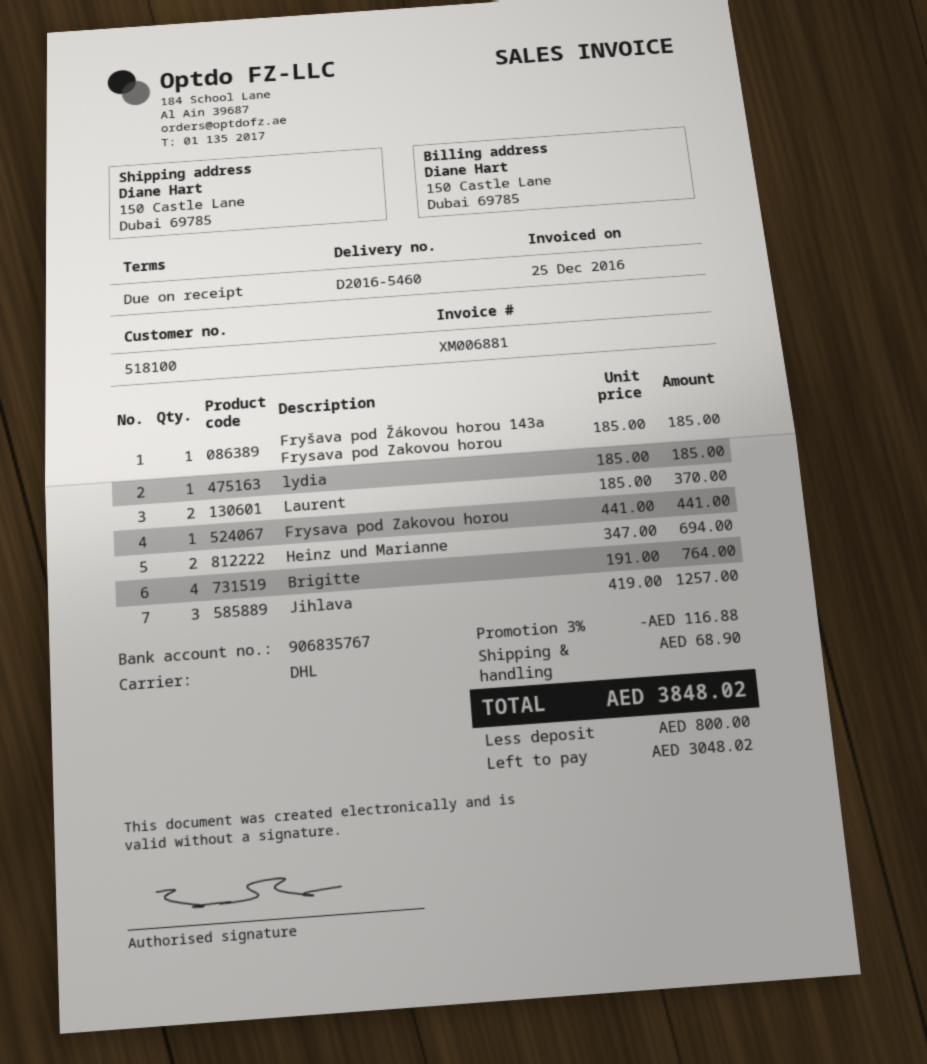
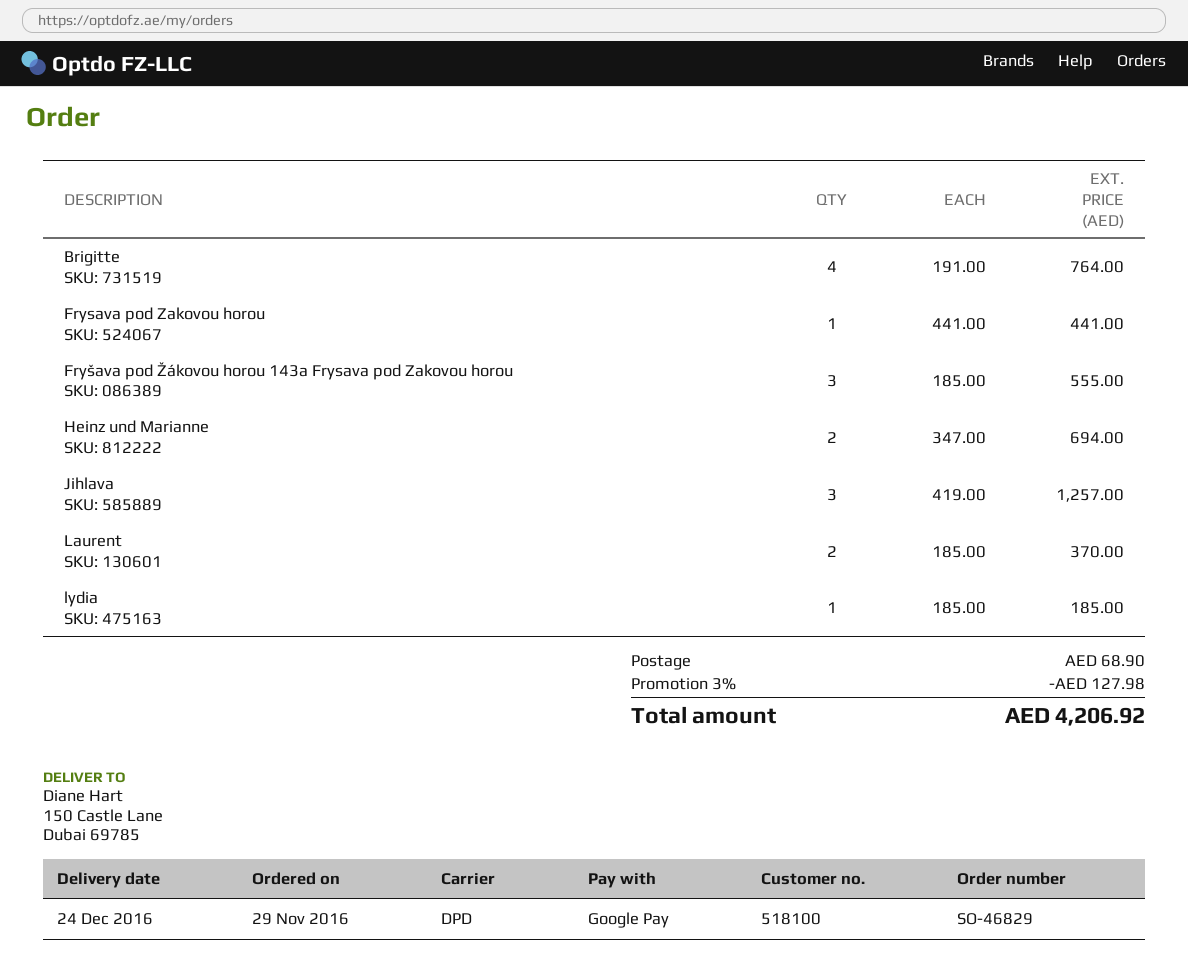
shipping method: DHL -> DPD
Fryšava pod Žákovou horou 143a Frysava pod Zakovou horou: 1 x 185.00 = 185.00 -> 3 x 185.00 = 555.00
discount: 3% = 116.88 -> 3% = 127.98
total: 3848.02 -> 4206.92

